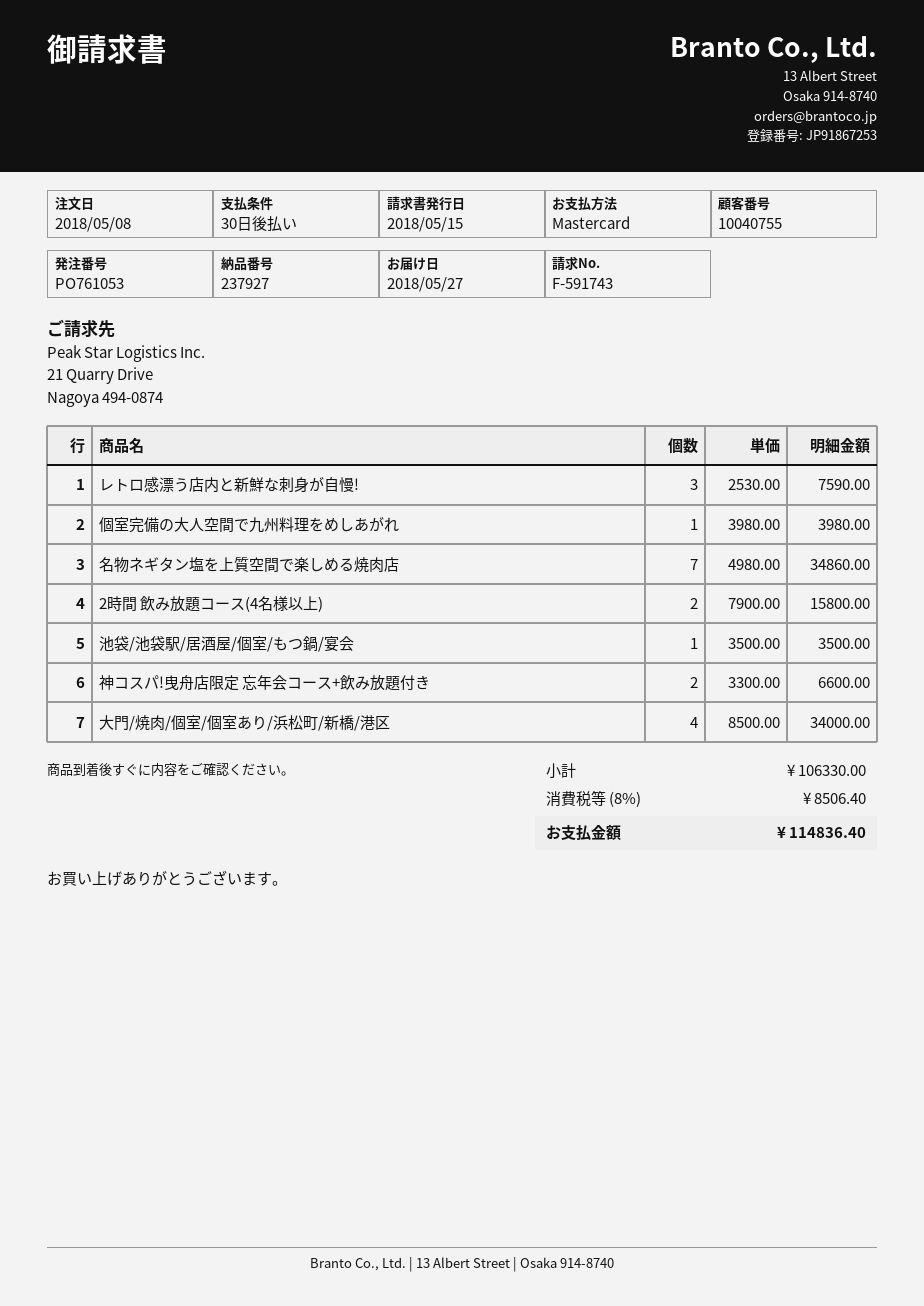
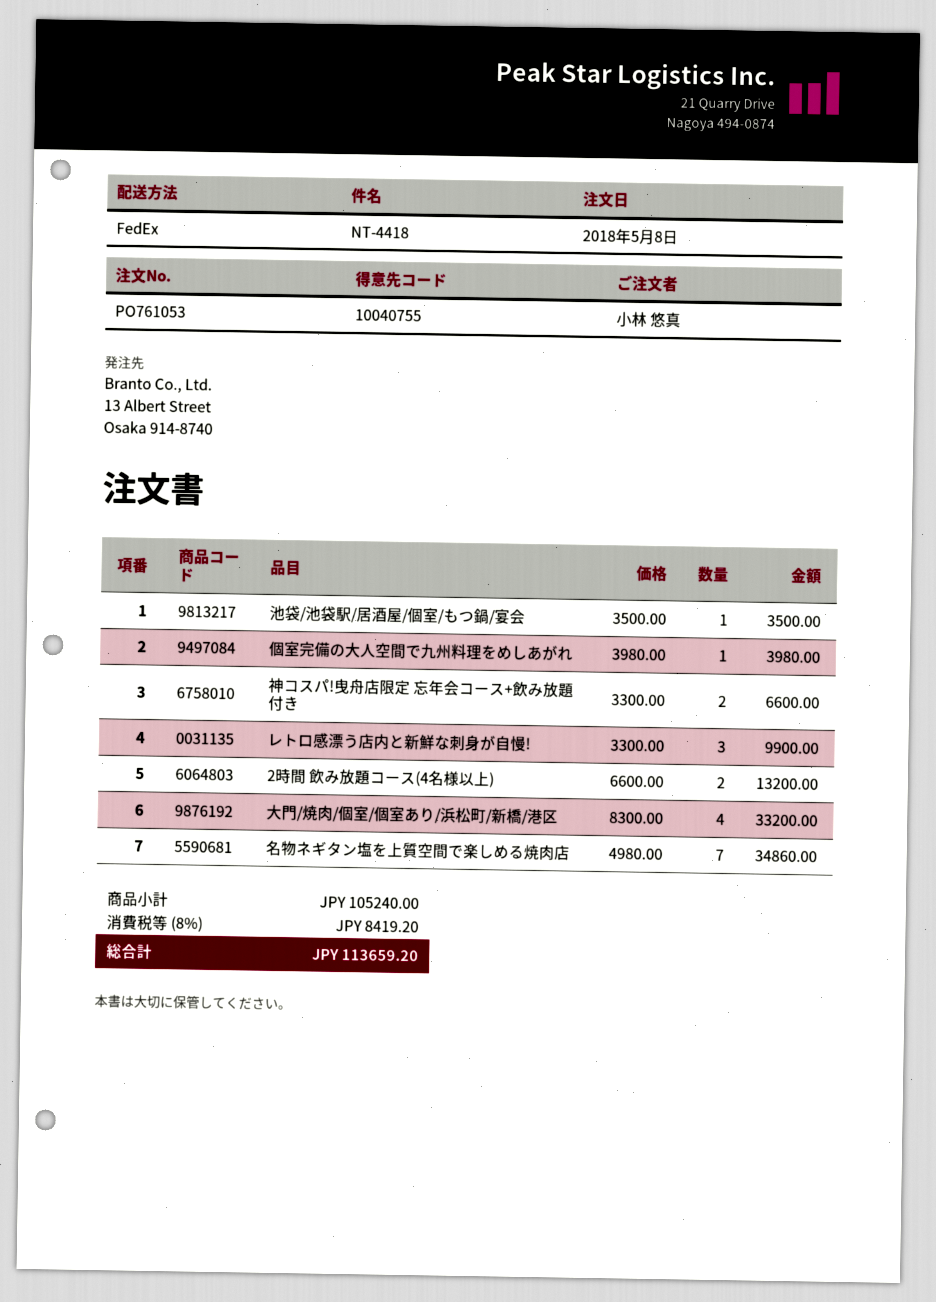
レトロ感漂う店内と新鮮な刺身が自慢!: 3 x 2530.00 = 7590.00 -> 3 x 3300.00 = 9900.00
2時間 飲み放題コース(4名様以上): 2 x 7900.00 = 15800.00 -> 2 x 6600.00 = 13200.00
大門/焼肉/個室/個室あり/浜松町/新橋/港区: 4 x 8500.00 = 34000.00 -> 4 x 8300.00 = 33200.00
subtotal: 106330.00 -> 105240.00
tax: 8% = 8506.40 -> 8% = 8419.20
total: 114836.40 -> 113659.20

